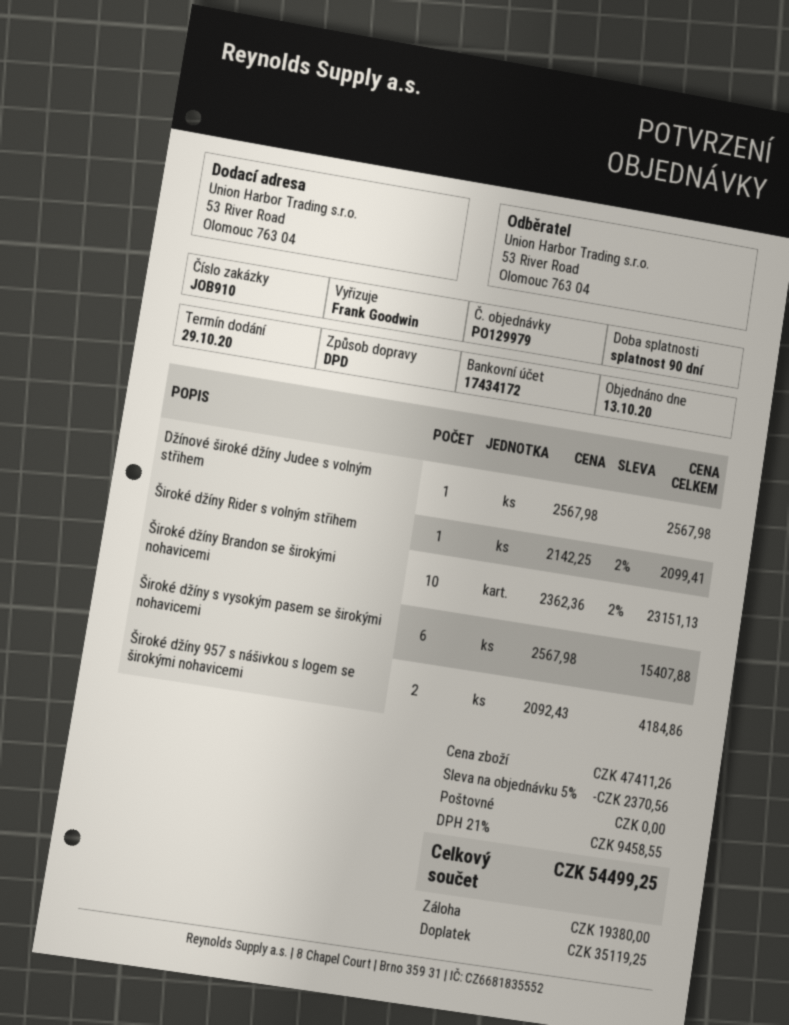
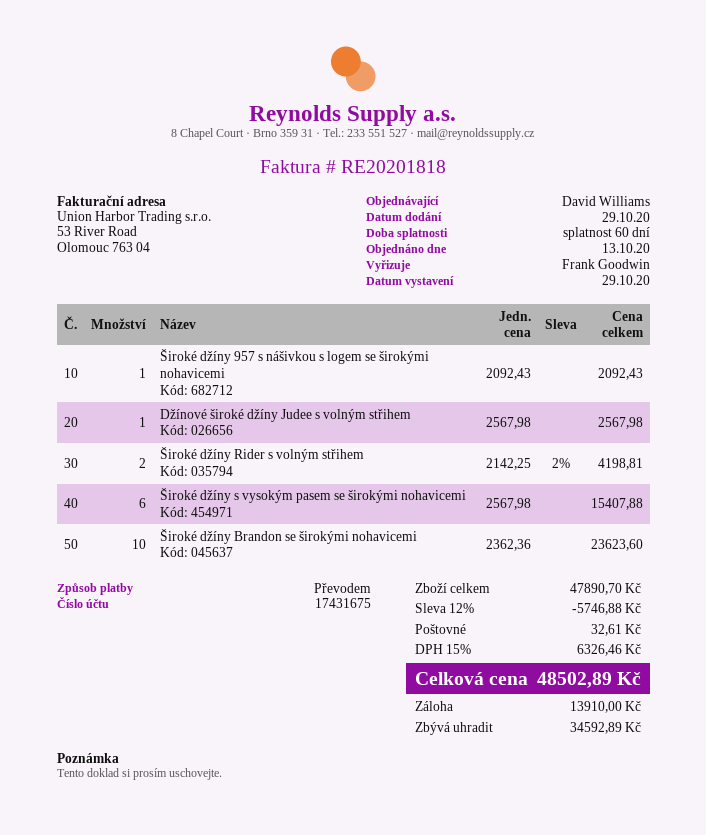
payment terms: 90 days -> 60 days
bank account: 17434172 -> 17431675
Široké džíny Rider s volným střihem: 1 x 2142.25 - 2% = 2099.41 -> 2 x 2142.25 - 2% = 4198.81
Široké džíny Brandon se širokými nohavicemi: 10 x 2362.36 - 2% = 23151.13 -> 10 x 2362.36 = 23623.60
Široké džíny 957 s nášivkou s logem se širokými nohavicemi: 2 x 2092.43 = 4184.86 -> 1 x 2092.43 = 2092.43
subtotal: 47411.26 -> 47890.70
discount: 5% = 2370.56 -> 12% = 5746.88
shipping: 0.00 -> 32.61
tax: 21% = 9458.55 -> 15% = 6326.46
total: 54499.25 -> 48502.89
deposit: 19380.00 -> 13910.00
balance: 35119.25 -> 34592.89

